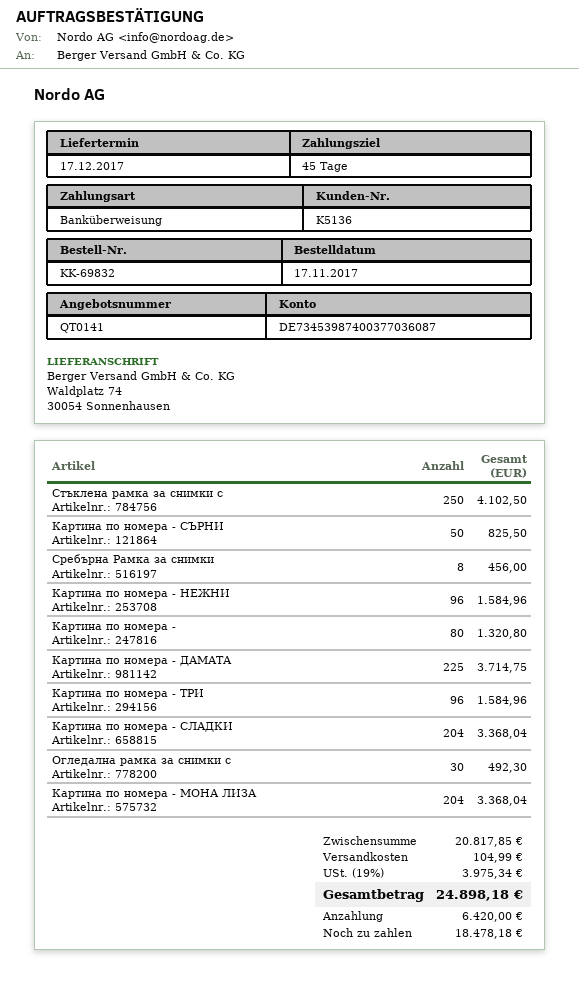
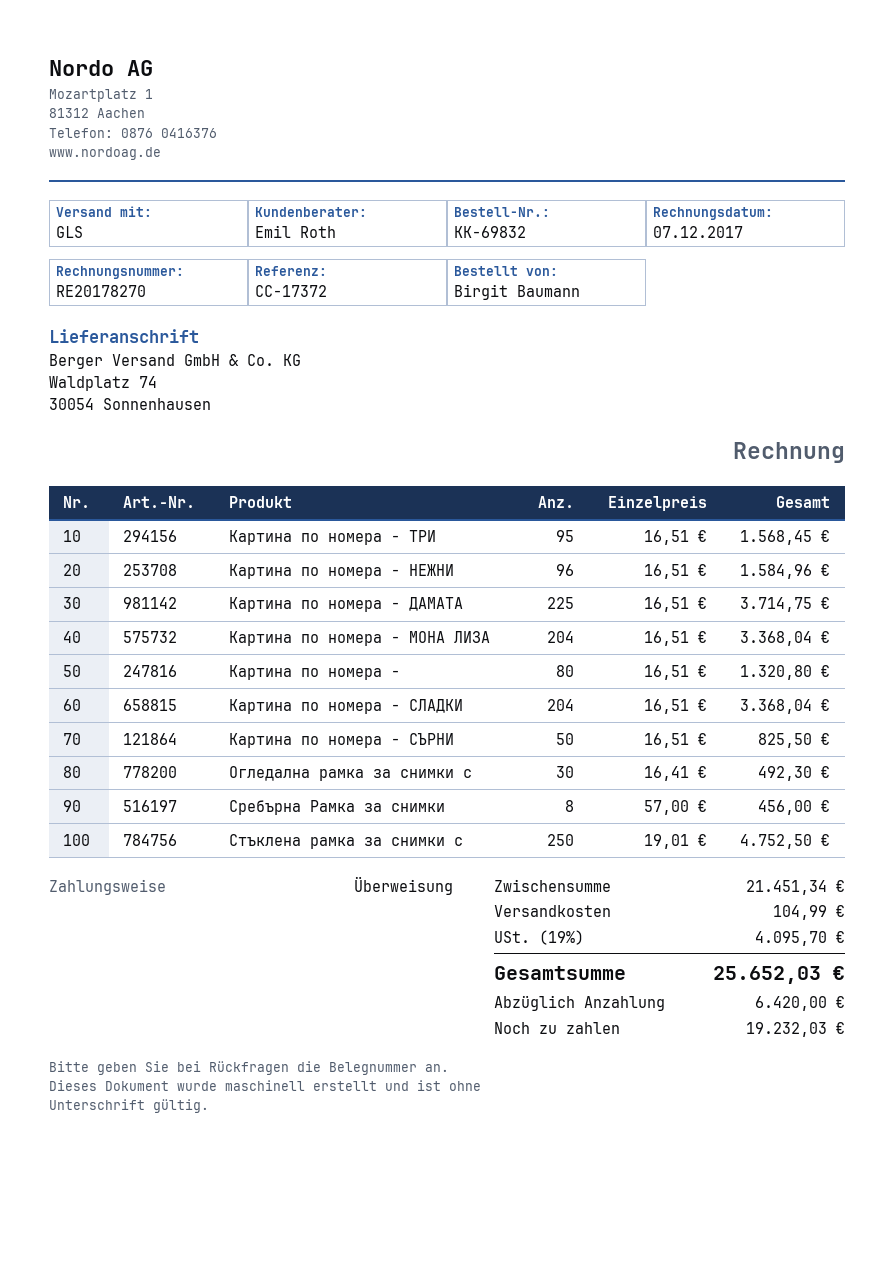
Стъклена рамка за снимки с: 250 for 4102.50 -> 250 for 4752.50
Картина по номера - ТРИ: 96 for 1584.96 -> 95 for 1568.45
subtotal: 20817.85 -> 21451.34
tax: 19% = 3975.34 -> 19% = 4095.70
total: 24898.18 -> 25652.03
balance: 18478.18 -> 19232.03

